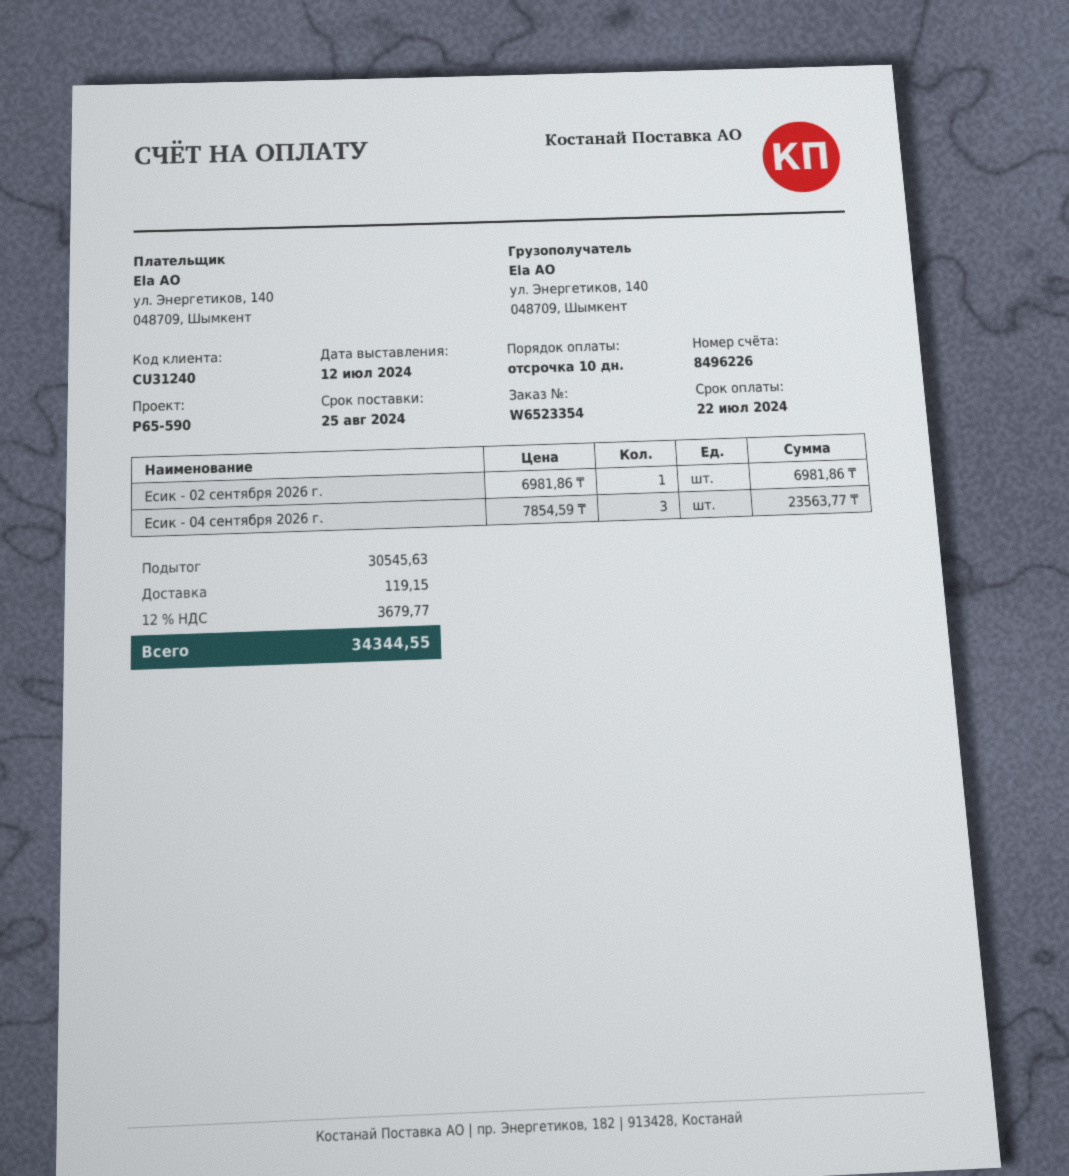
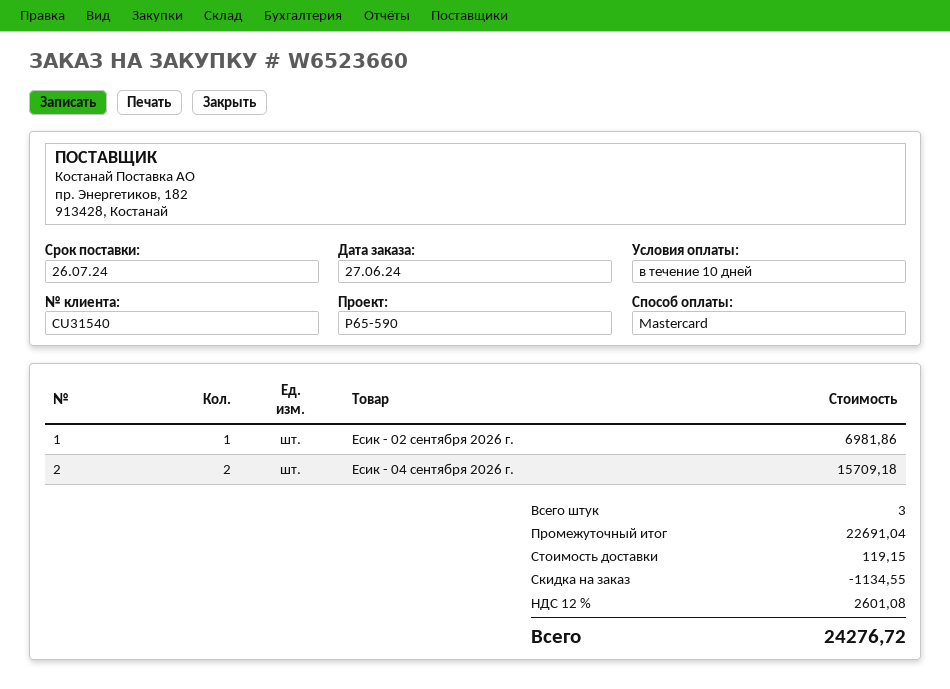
order number: W6523354 -> W6523660
delivery date: 2024-08-25 -> 2024-07-26
customer number: CU31240 -> CU31540
Есик - 04 сентября 2026 г.: 3 for 23563.77 -> 2 for 15709.18
subtotal: 30545.63 -> 22691.04
discount: none -> 1134.55
tax: 12% = 3679.77 -> 12% = 2601.08
total: 34344.55 -> 24276.72

